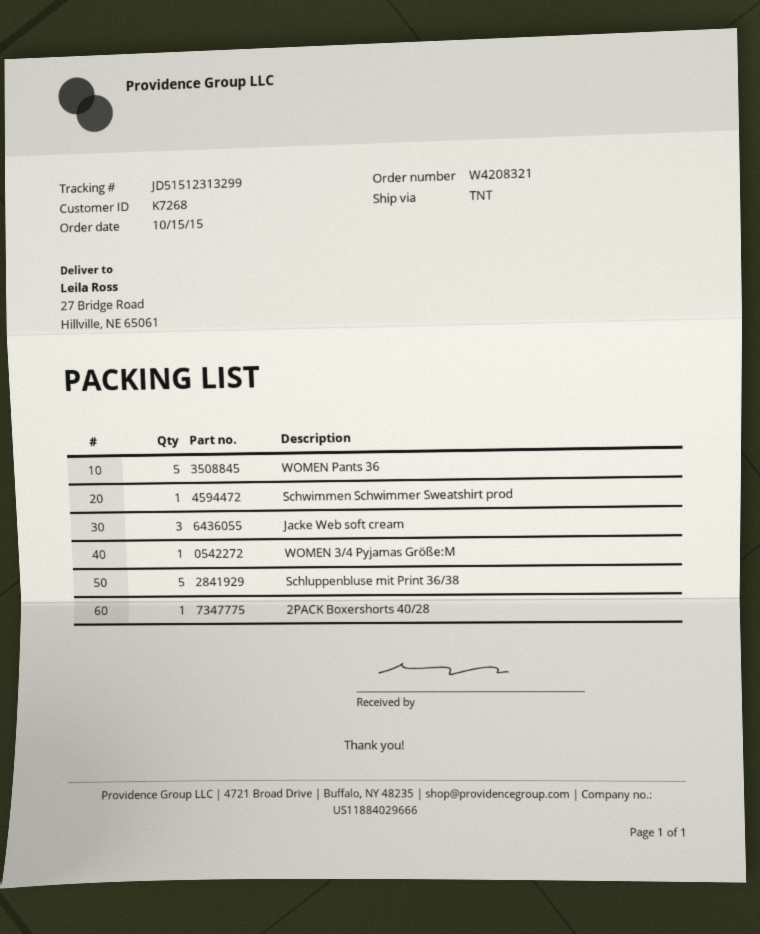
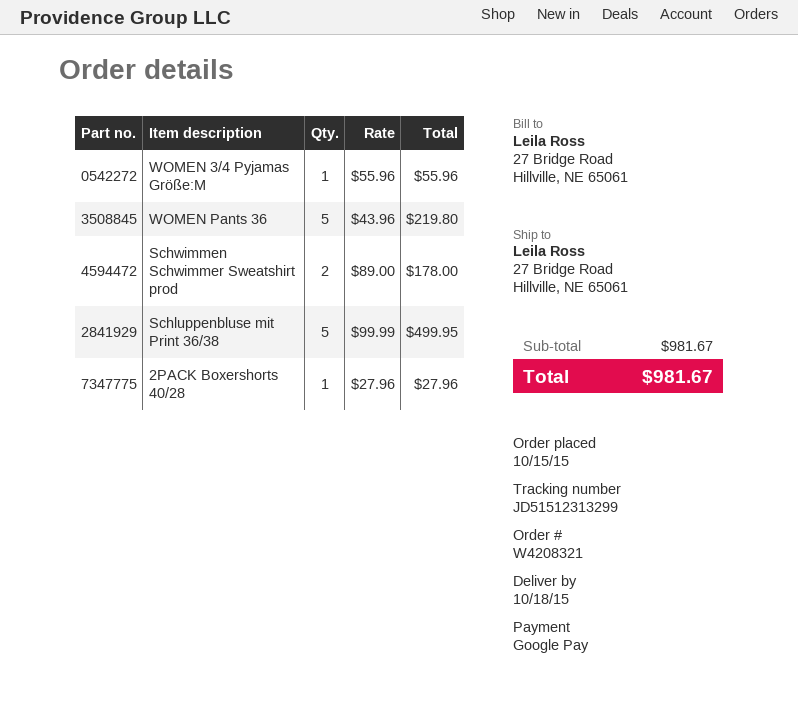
Schwimmen Schwimmer Sweatshirt prod: 1 -> 2
Jacke Web soft cream: 3 -> none

